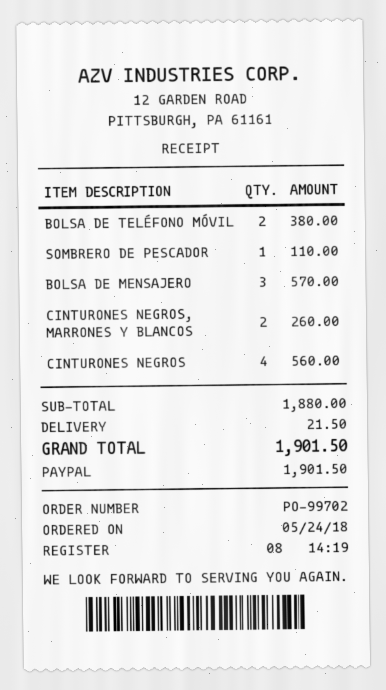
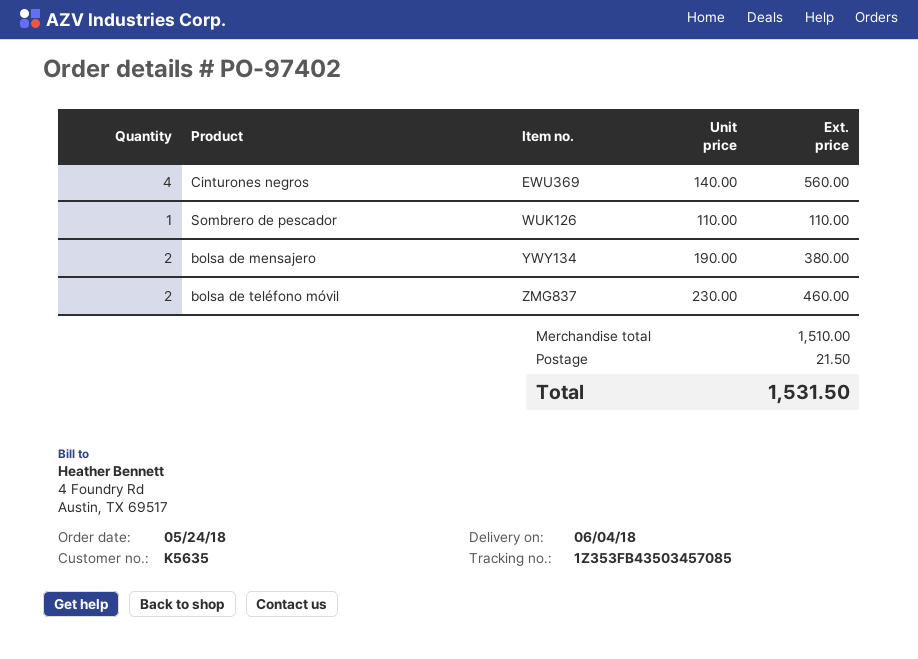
order number: PO-99702 -> PO-97402
BOLSA DE TELÉFONO MÓVIL: 2 for 380.00 -> 2 for 460.00
BOLSA DE MENSAJERO: 3 for 570.00 -> 2 for 380.00
CINTURONES NEGROS, MARRONES Y BLANCOS: 2 for 260.00 -> none
subtotal: 1880.00 -> 1510.00
total: 1901.50 -> 1531.50

